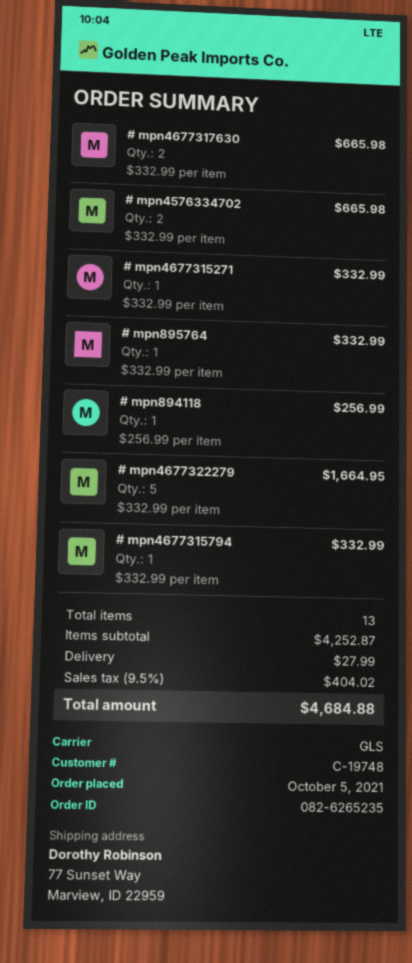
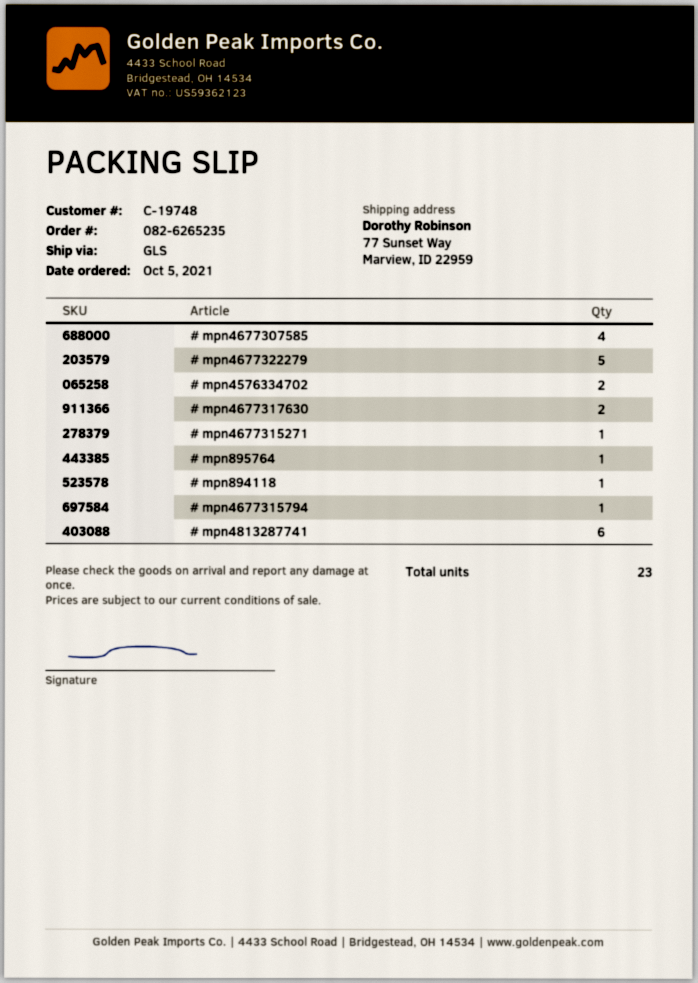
# mpn4677307585: none -> 4
# mpn4813287741: none -> 6
total quantity: 13 -> 23

